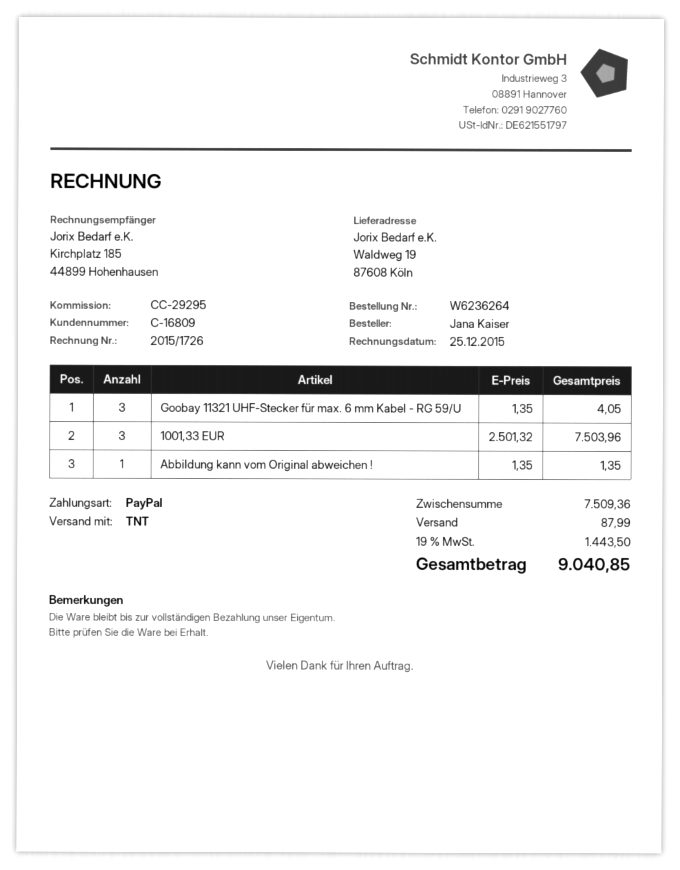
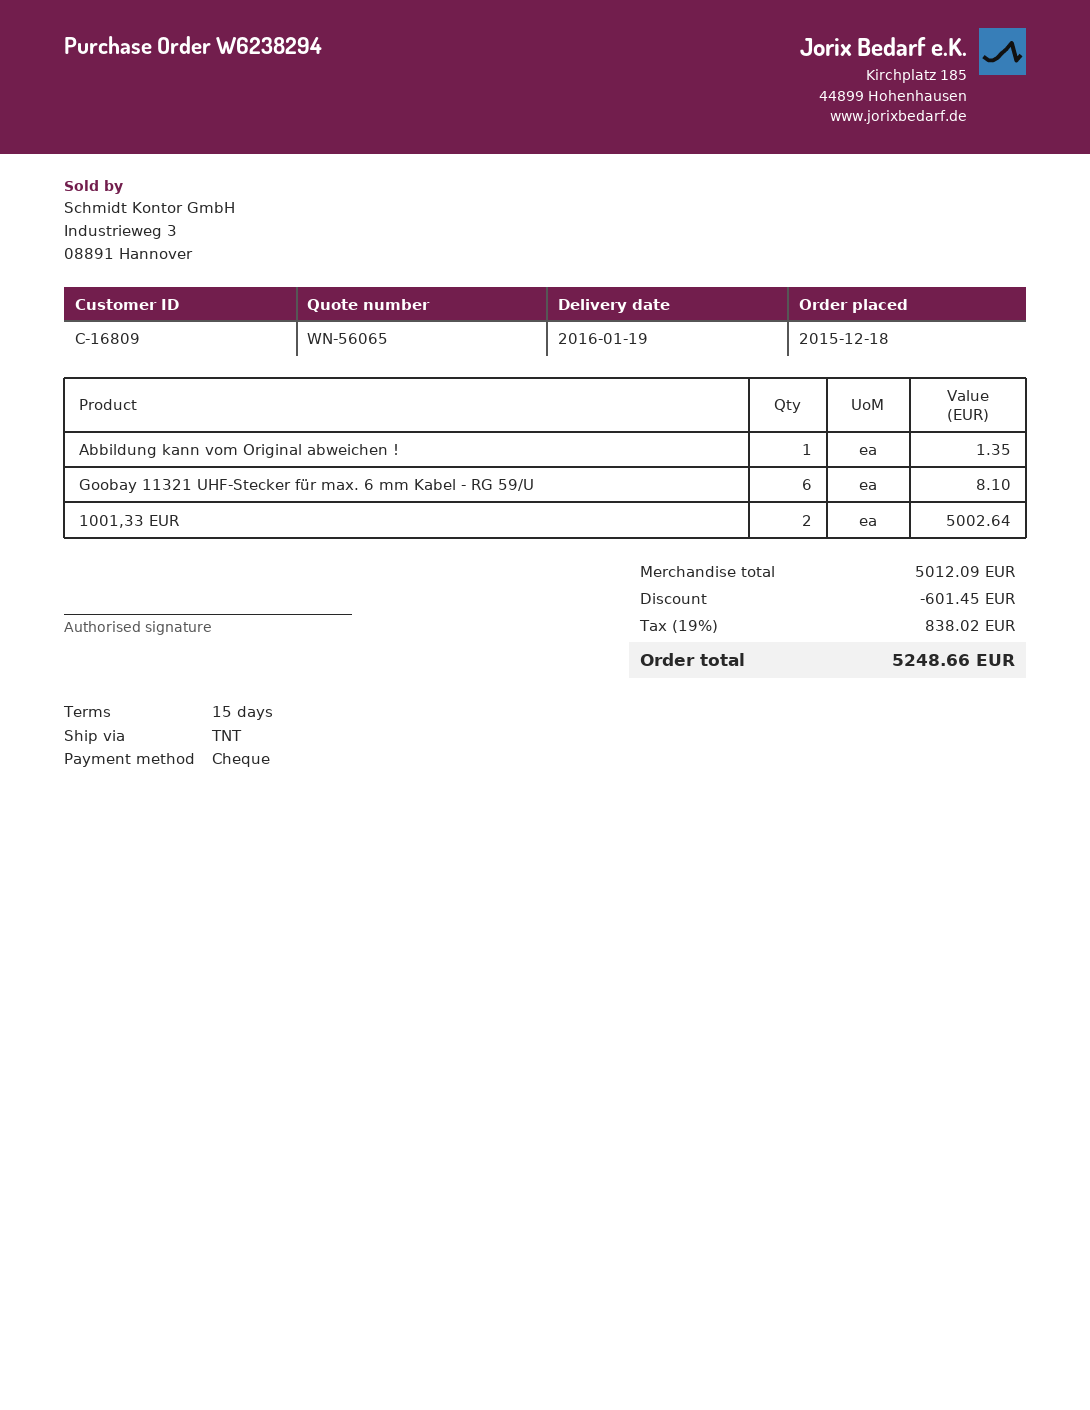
order number: W6236264 -> W6238294
payment method: PayPal -> cheque
Goobay 11321 UHF-Stecker für max. 6 mm Kabel - RG 59/U: 3 for 4.05 -> 6 for 8.10
1001,33 EUR: 3 for 7503.96 -> 2 for 5002.64
subtotal: 7509.36 -> 5012.09
discount: none -> 601.45
shipping: 87.99 -> none
tax: 19% = 1443.50 -> 19% = 838.02
total: 9040.85 -> 5248.66

